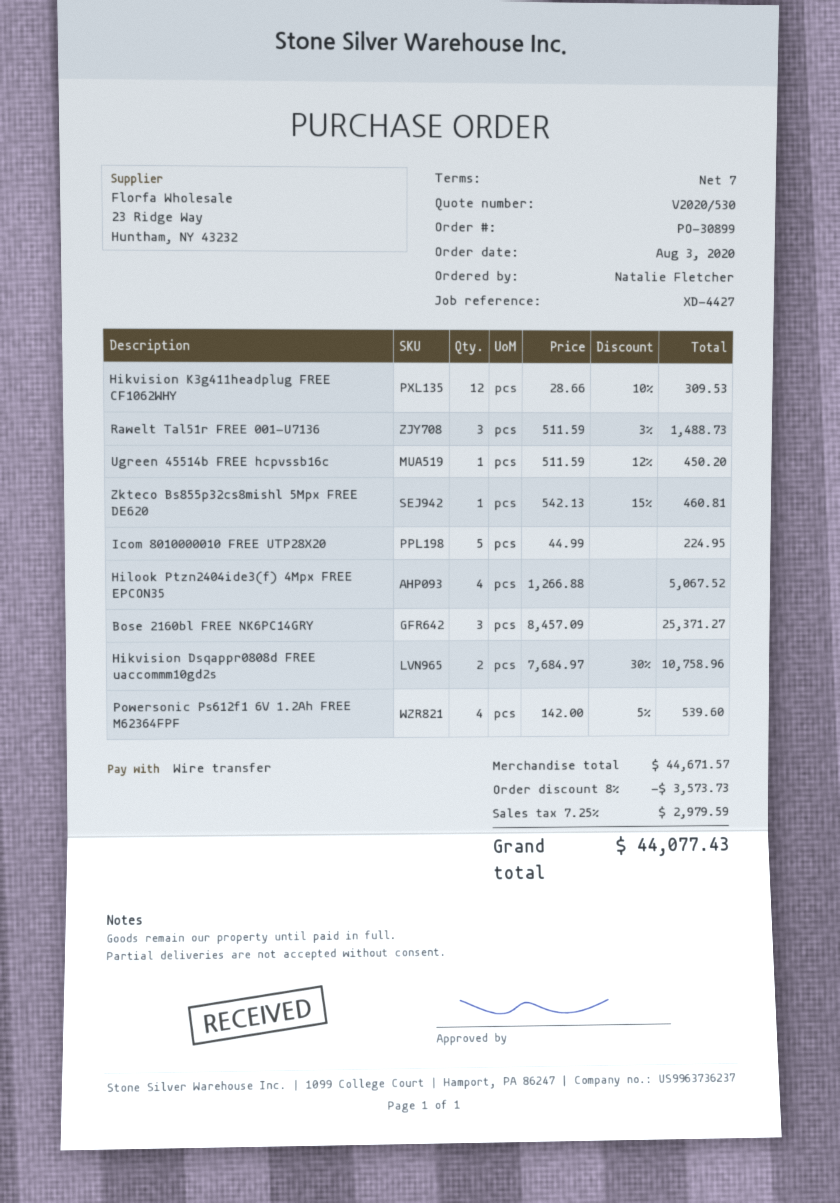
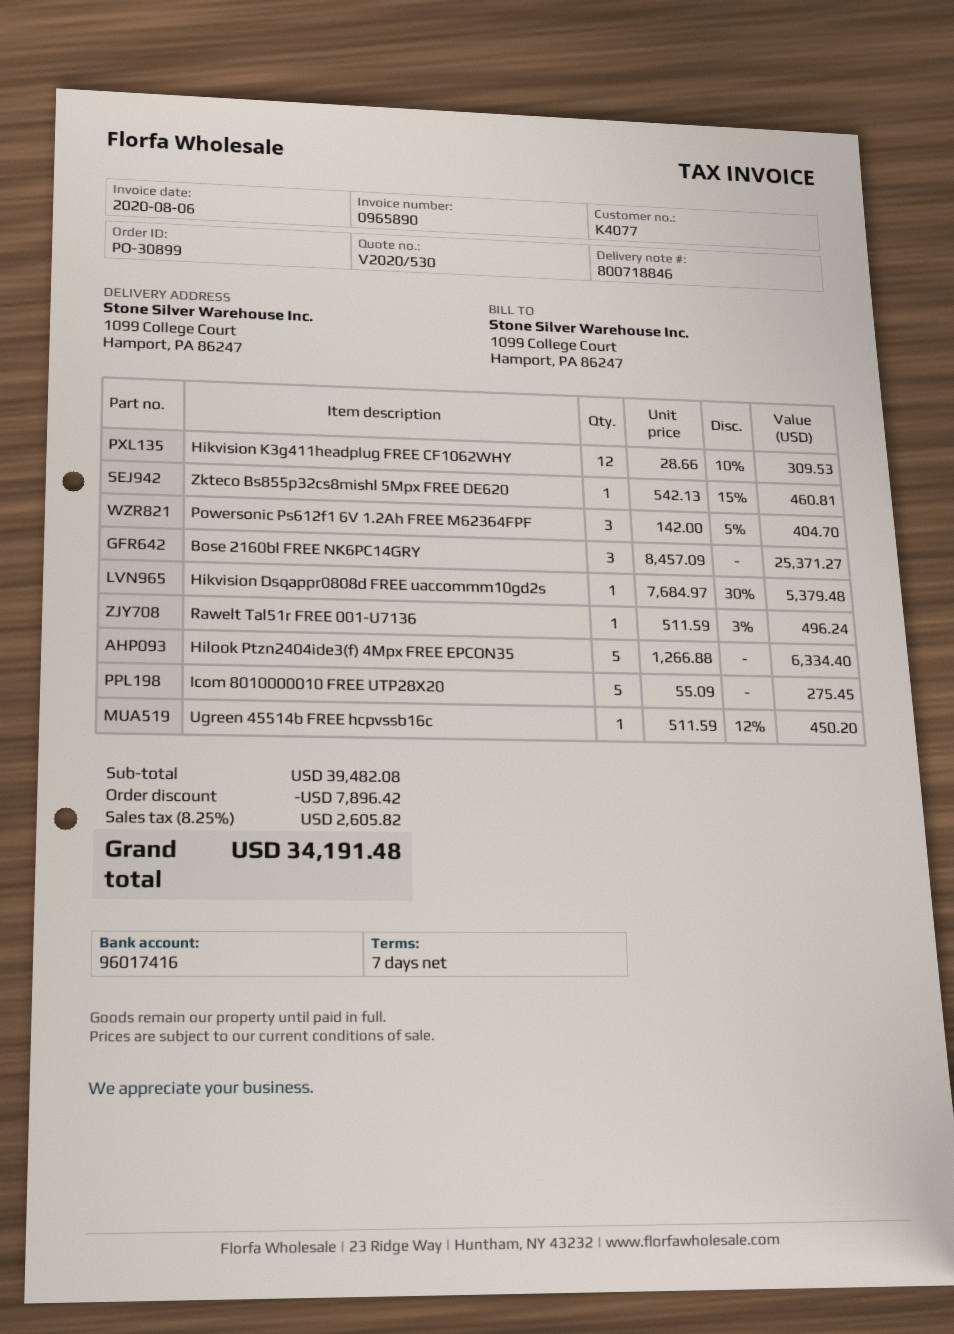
Rawelt Tal51r FREE 001-U7136: 3 x 511.59 - 3% = 1488.73 -> 1 x 511.59 - 3% = 496.24
Icom 8010000010 FREE UTP28X20: 5 x 44.99 = 224.95 -> 5 x 55.09 = 275.45
Hilook Ptzn2404ide3(f) 4Mpx FREE EPCON35: 4 x 1266.88 = 5067.52 -> 5 x 1266.88 = 6334.40
Hikvision Dsqappr0808d FREE uaccommm10gd2s: 2 x 7684.97 - 30% = 10758.96 -> 1 x 7684.97 - 30% = 5379.48
Powersonic Ps612f1 6V 1.2Ah FREE M62364FPF: 4 x 142.00 - 5% = 539.60 -> 3 x 142.00 - 5% = 404.70
subtotal: 44671.57 -> 39482.08
discount: 3573.73 -> 7896.42
tax: 7.25% = 2979.59 -> 8.25% = 2605.82
total: 44077.43 -> 34191.48

